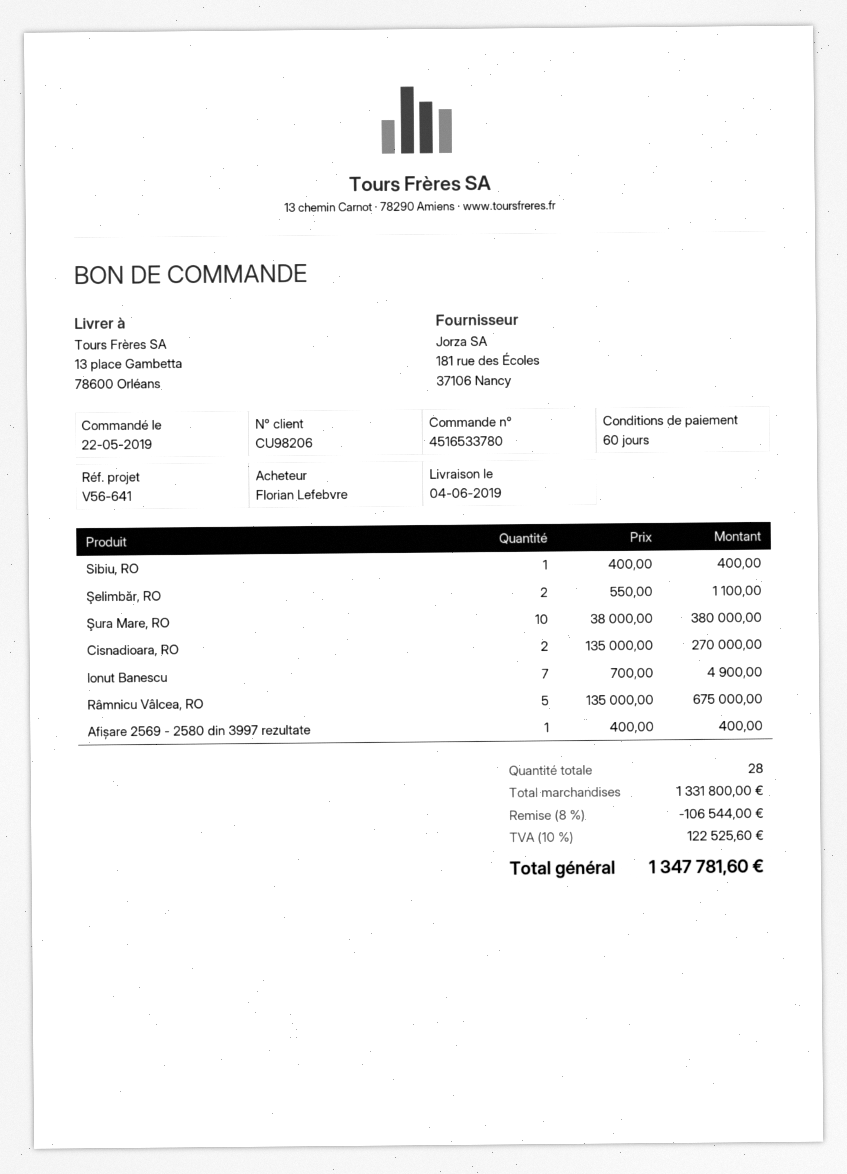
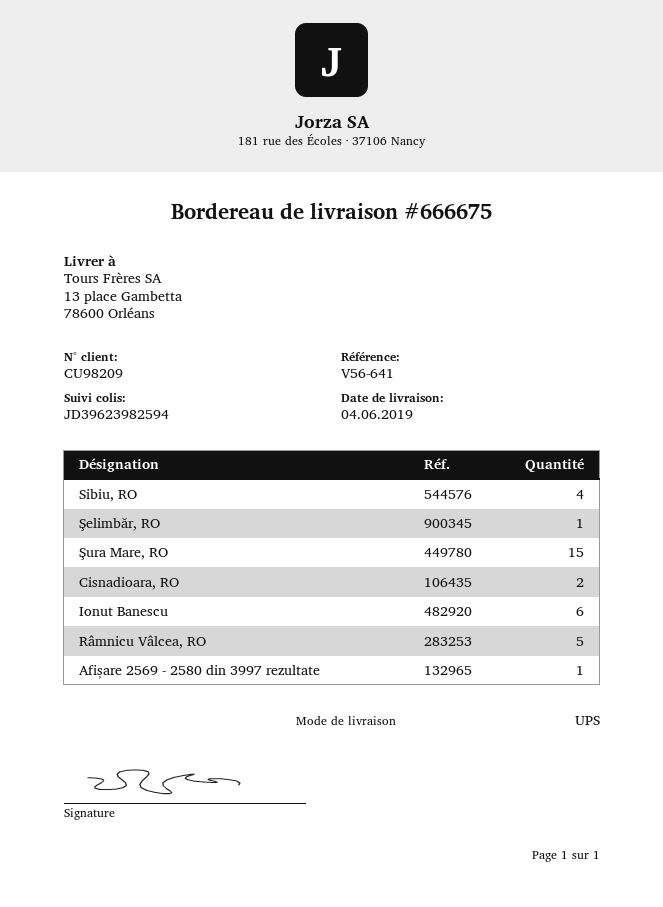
customer number: CU98206 -> CU98209
Sibiu, RO: 1 -> 4
Şelimbăr, RO: 2 -> 1
Şura Mare, RO: 10 -> 15
Ionut Banescu: 7 -> 6

